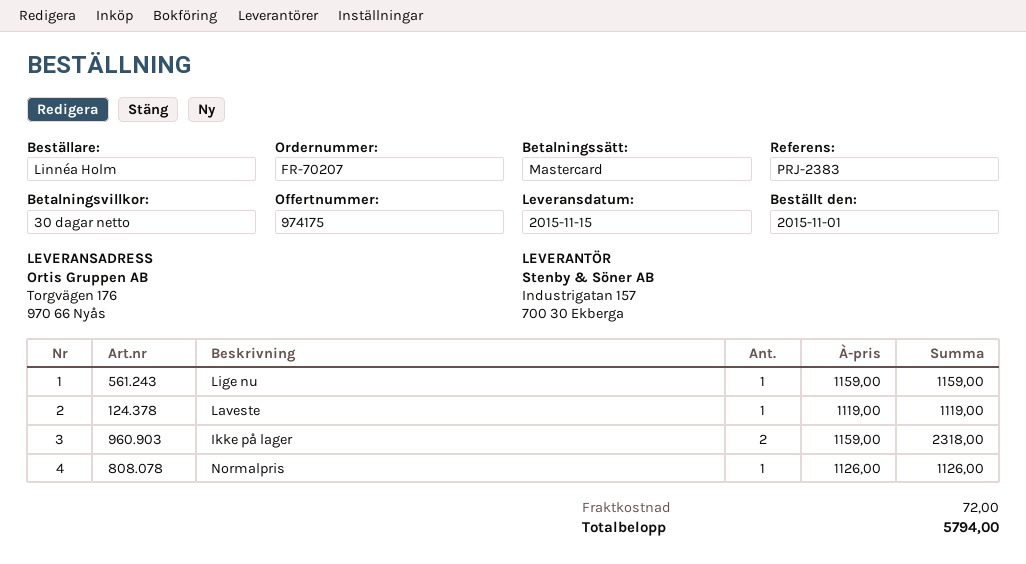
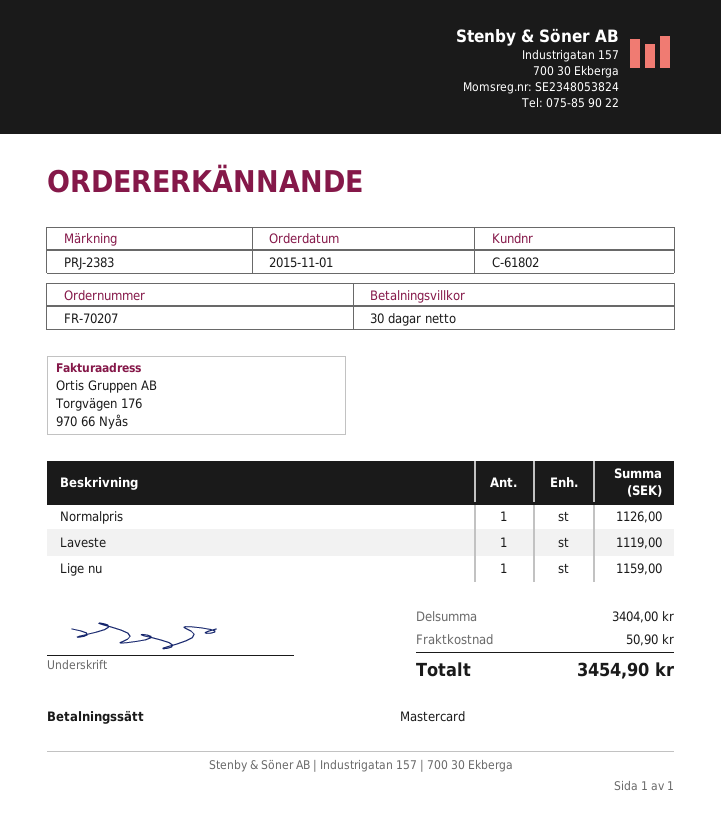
Ikke på lager: 2 for 2318.00 -> none
shipping: 72.00 -> 50.90
total: 5794.00 -> 3454.90

